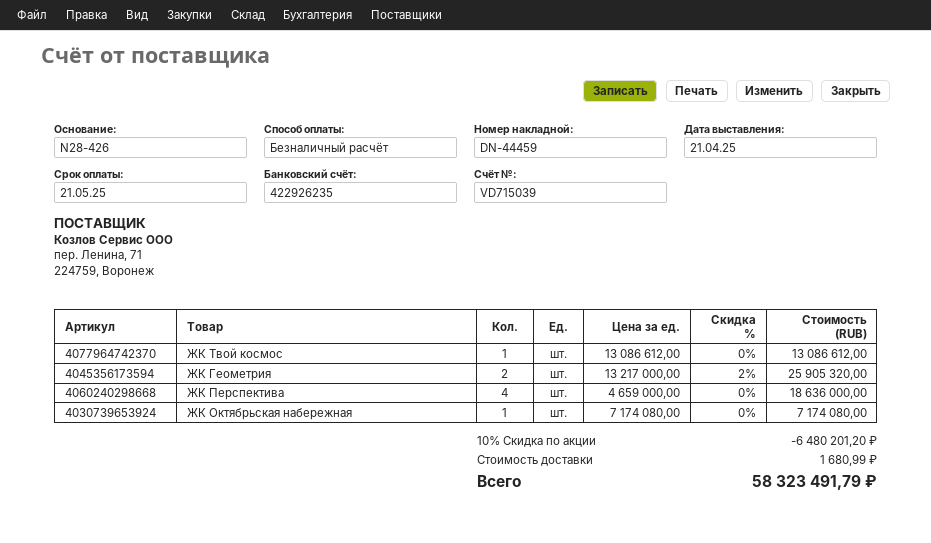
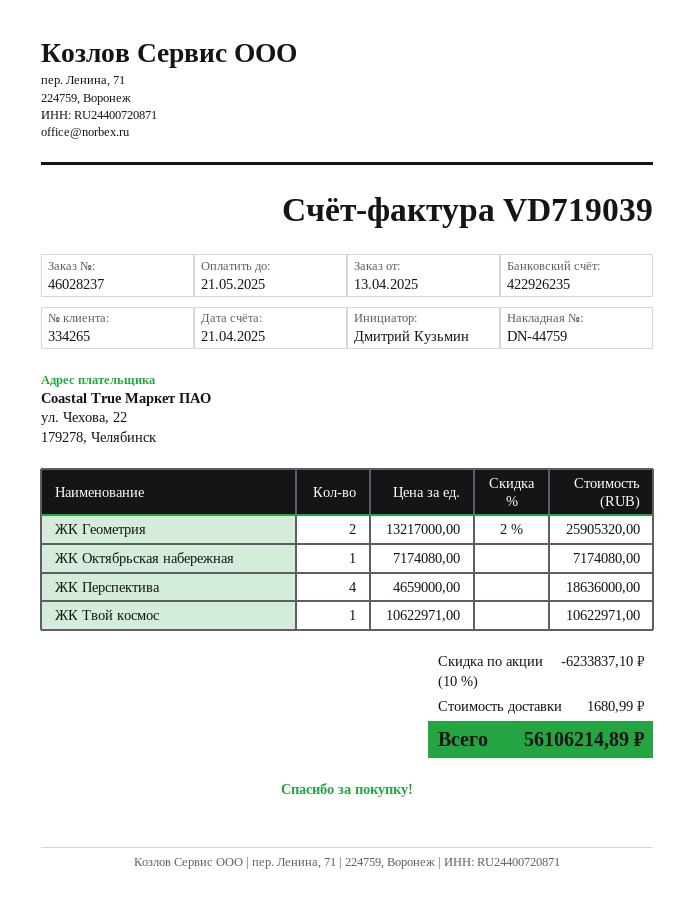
delivery note number: DN-44459 -> DN-44759
invoice number: VD715039 -> VD719039
ЖК Твой космос: 1 x 13086612.00 = 13086612.00 -> 1 x 10622971.00 = 10622971.00
discount: 10% = 6480201.20 -> 10% = 6233837.10
total: 58323491.79 -> 56106214.89

